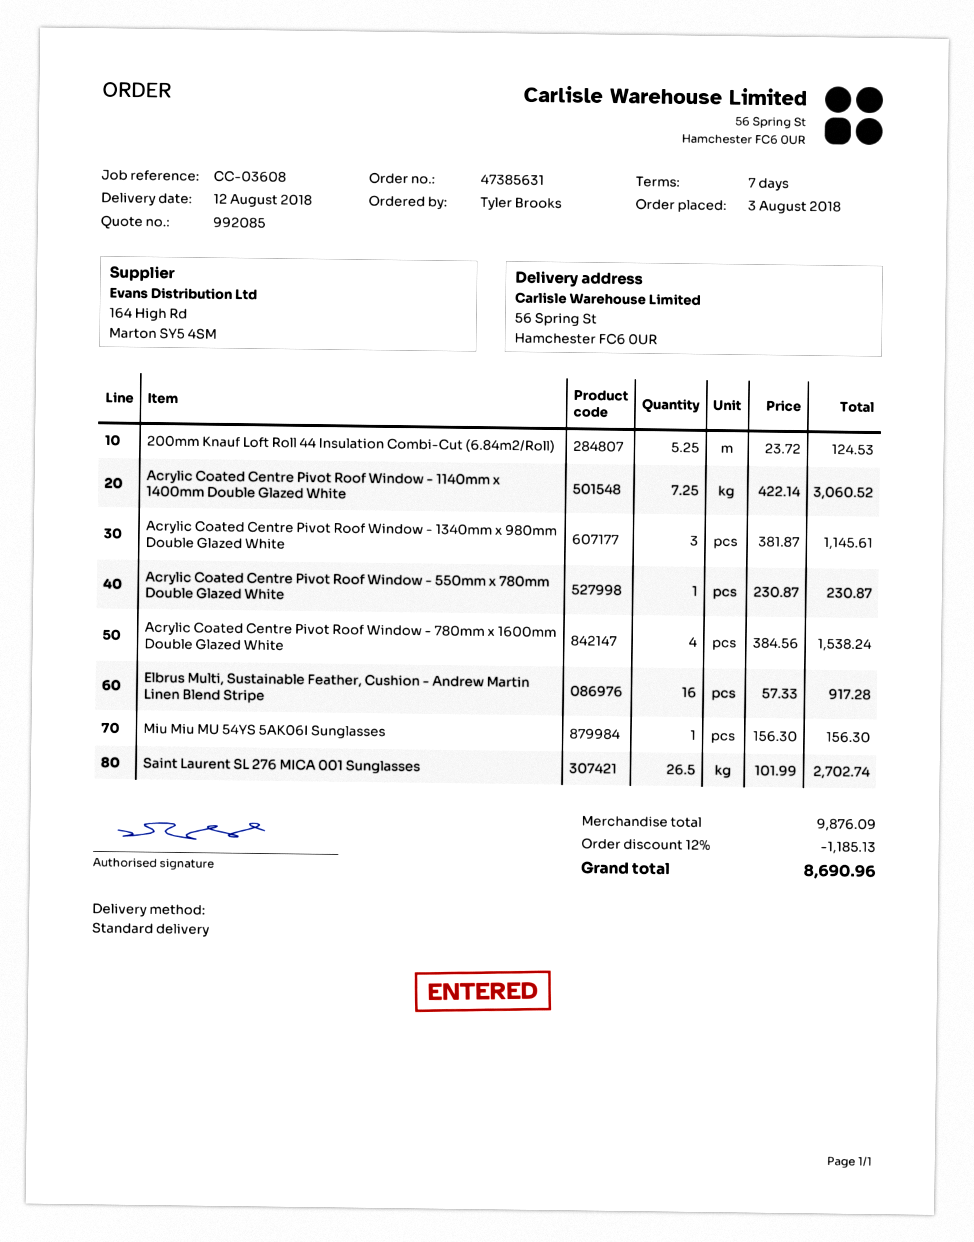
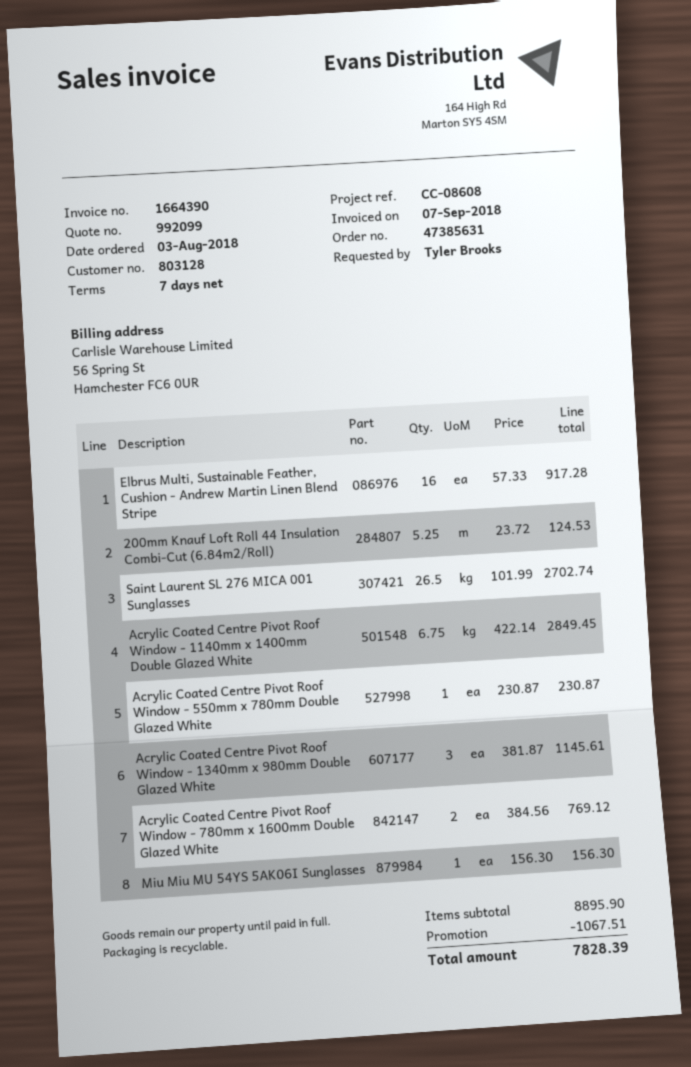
quote number: 992085 -> 992099
reference: CC-03608 -> CC-08608
Acrylic Coated Centre Pivot Roof Window - 1140mm x 1400mm Double Glazed White: 7.25 x 422.14 = 3060.52 -> 6.75 x 422.14 = 2849.45
Acrylic Coated Centre Pivot Roof Window - 780mm x 1600mm Double Glazed White: 4 x 384.56 = 1538.24 -> 2 x 384.56 = 769.12
subtotal: 9876.09 -> 8895.90
discount: 1185.13 -> 1067.51
total: 8690.96 -> 7828.39

